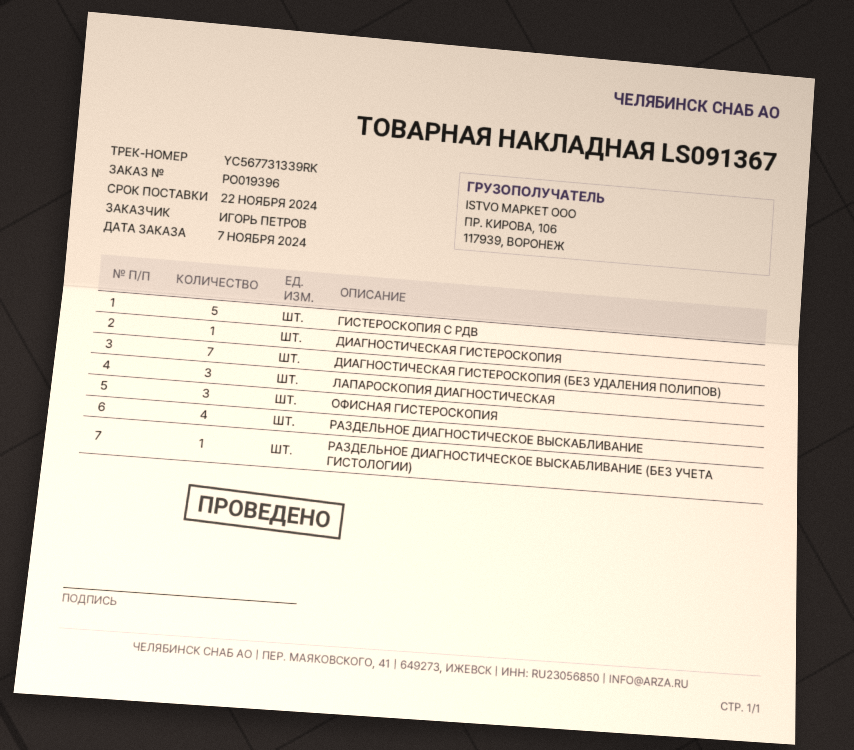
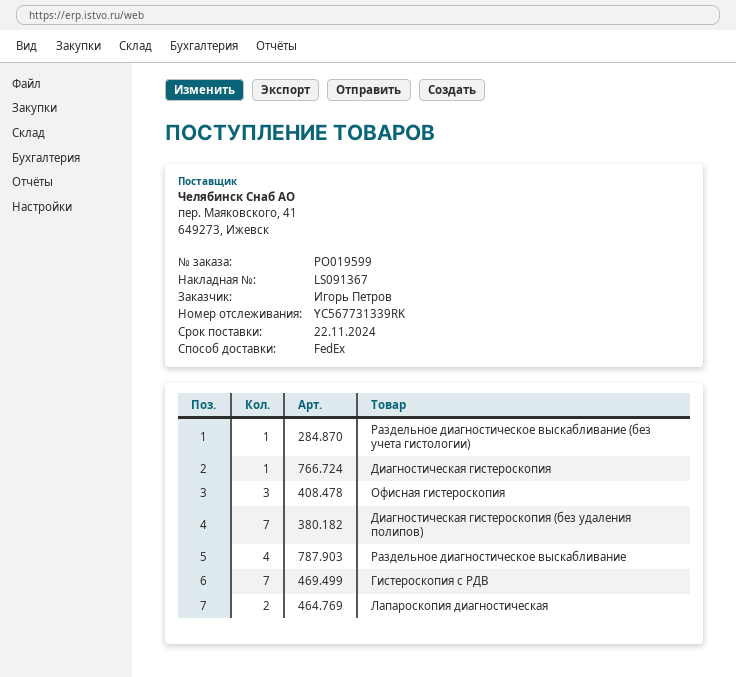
order number: PO019396 -> PO019599
ГИСТЕРОСКОПИЯ С РДВ: 5 -> 7
ЛАПАРОСКОПИЯ ДИАГНОСТИЧЕСКАЯ: 3 -> 2

